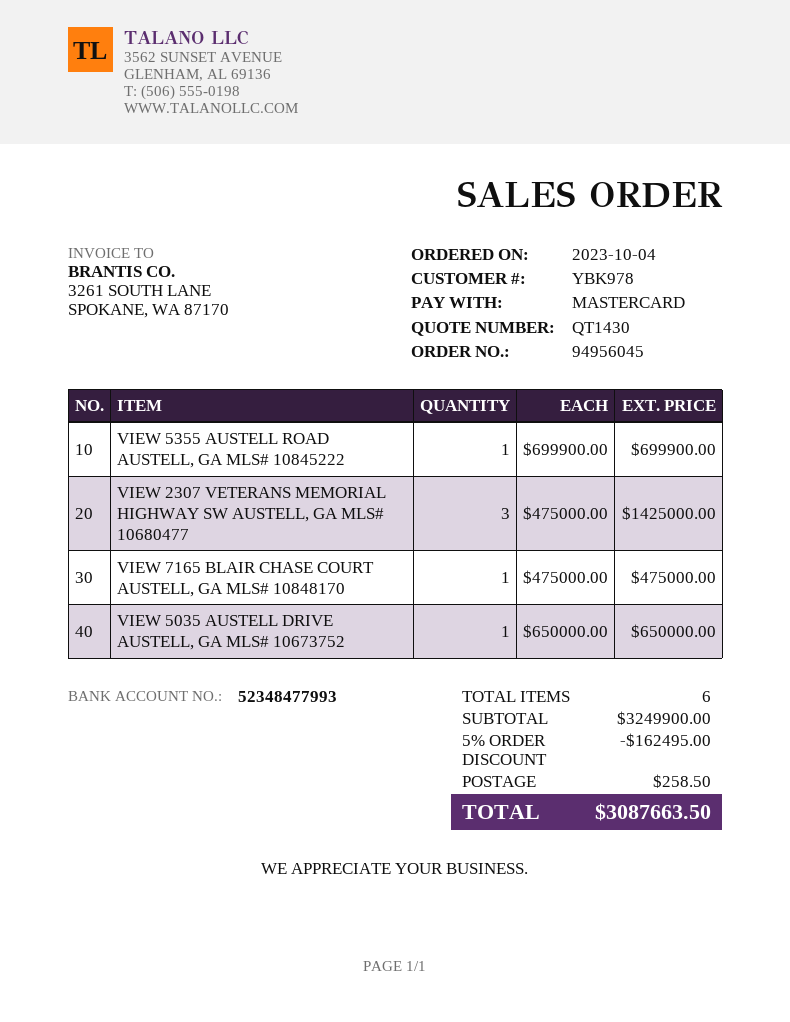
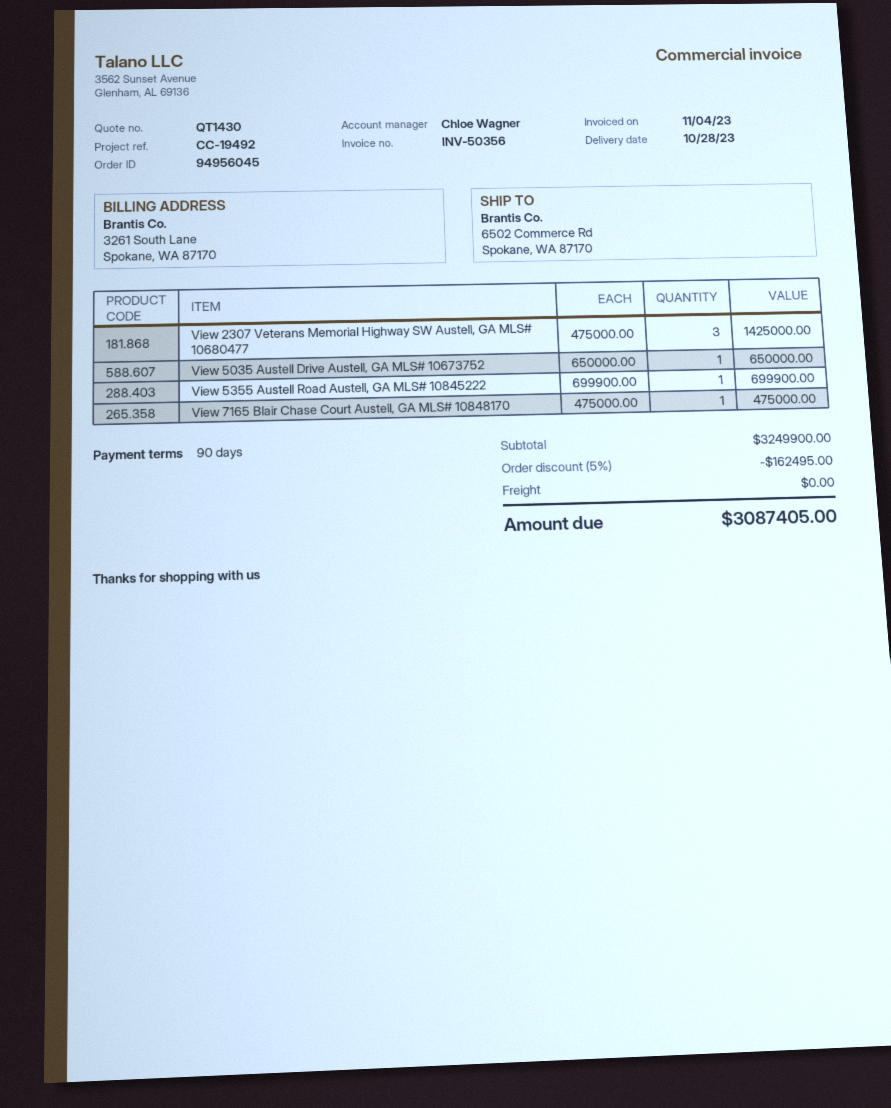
shipping: 258.50 -> 0.00
total: 3087663.50 -> 3087405.00

